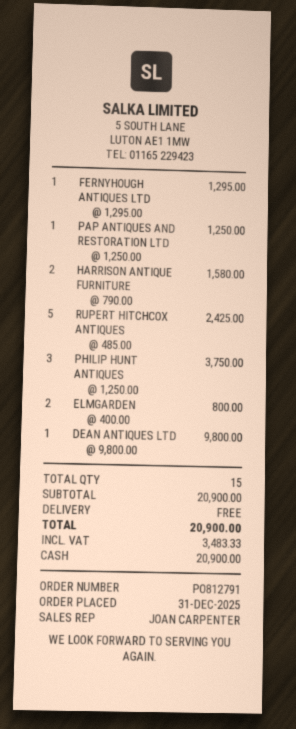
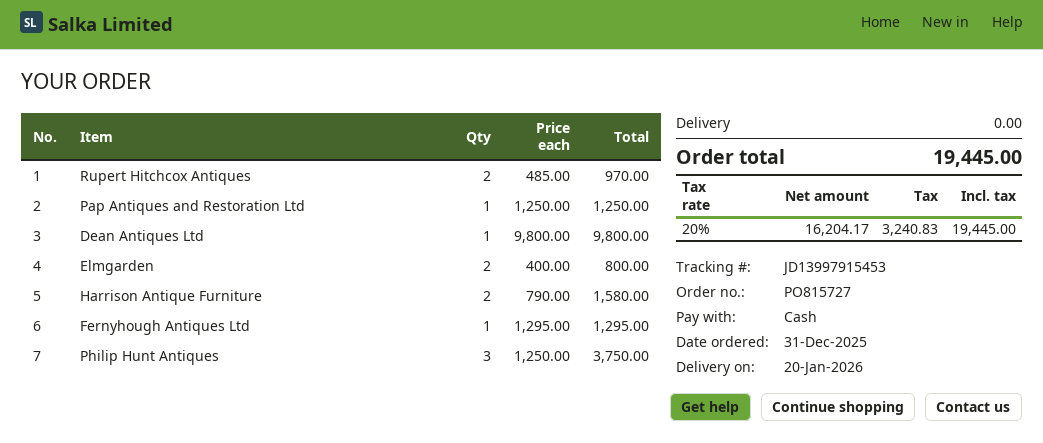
order number: PO812791 -> PO815727
RUPERT HITCHCOX ANTIQUES: 5 x 485.00 = 2425.00 -> 2 x 485.00 = 970.00
tax: 3483.33 -> 3240.83
total: 20900.00 -> 19445.00

